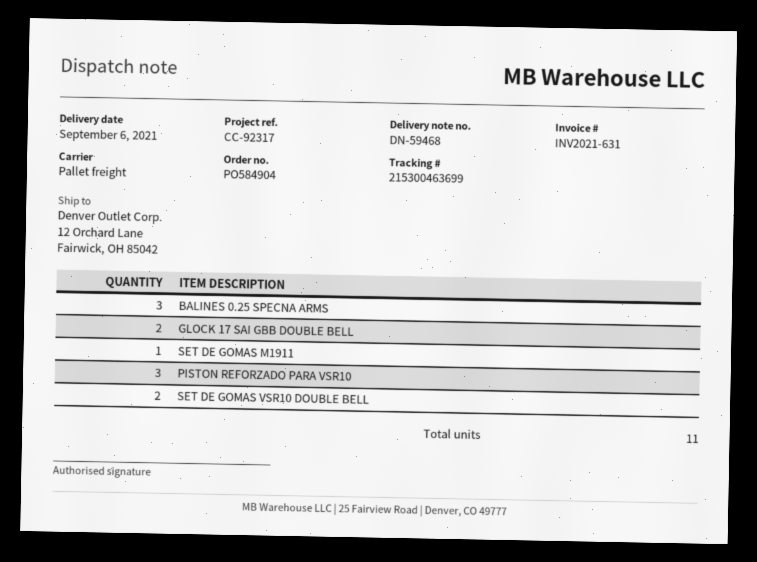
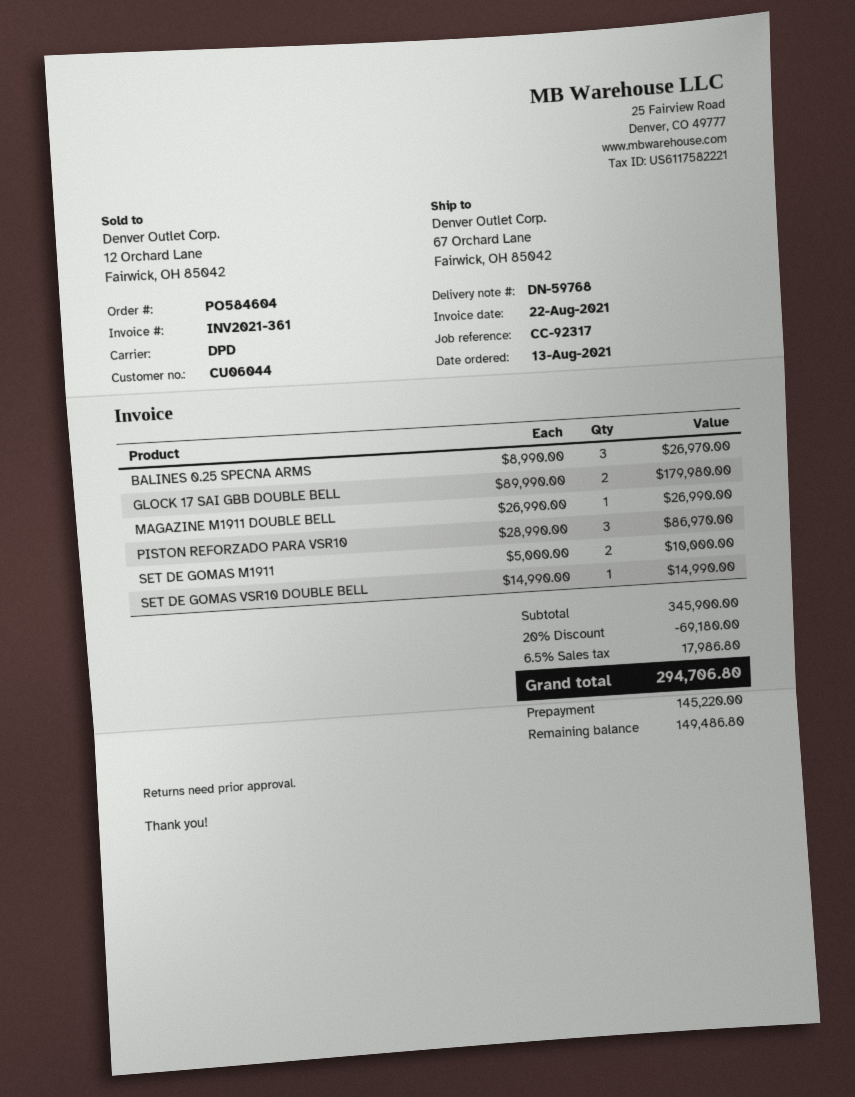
order number: PO584904 -> PO584604
delivery note number: DN-59468 -> DN-59768
invoice number: INV2021-631 -> INV2021-361
shipping method: pallet freight -> DPD
ship to: 12 Orchard Lane, Fairwick, OH 85042 -> 67 Orchard Lane, Fairwick, OH 85042
SET DE GOMAS M1911: 1 -> 2
SET DE GOMAS VSR10 DOUBLE BELL: 2 -> 1
MAGAZINE M1911 DOUBLE BELL: none -> 1

